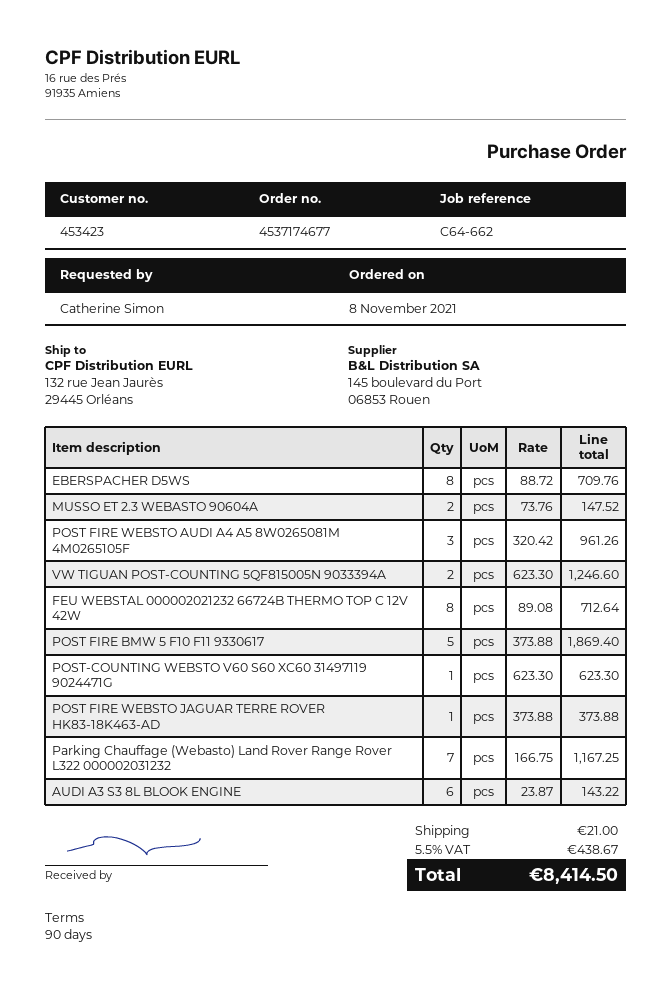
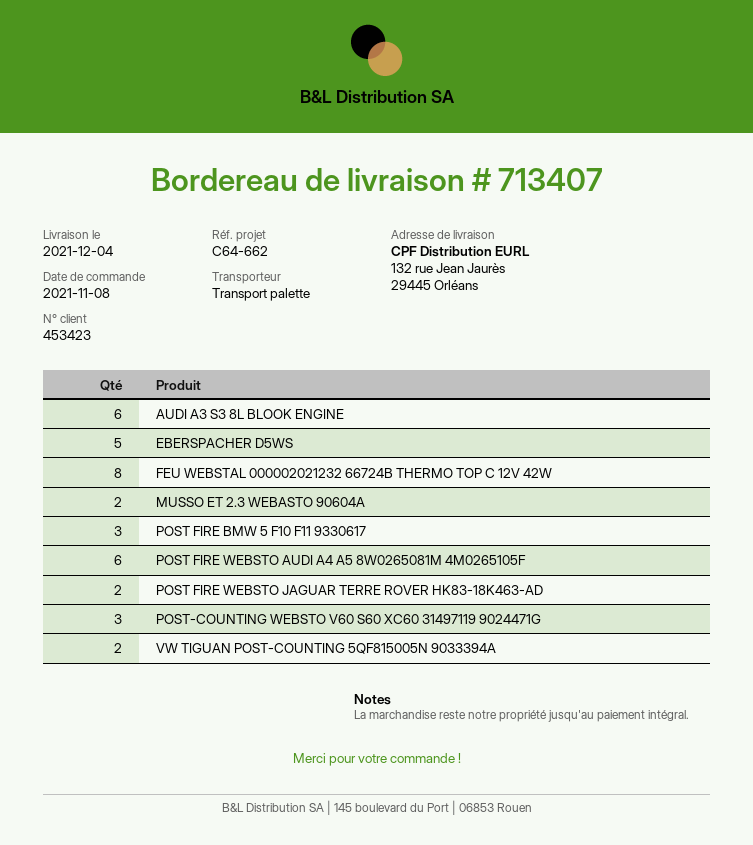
EBERSPACHER D5WS: 8 -> 5
POST FIRE WEBSTO AUDI A4 A5 8W0265081M 4M0265105F: 3 -> 6
POST FIRE BMW 5 F10 F11 9330617: 5 -> 3
POST-COUNTING WEBSTO V60 S60 XC60 31497119 9024471G: 1 -> 3
POST FIRE WEBSTO JAGUAR TERRE ROVER HK83-18K463-AD: 1 -> 2
Parking Chauffage (Webasto) Land Rover Range Rover L322 000002031232: 7 -> none

